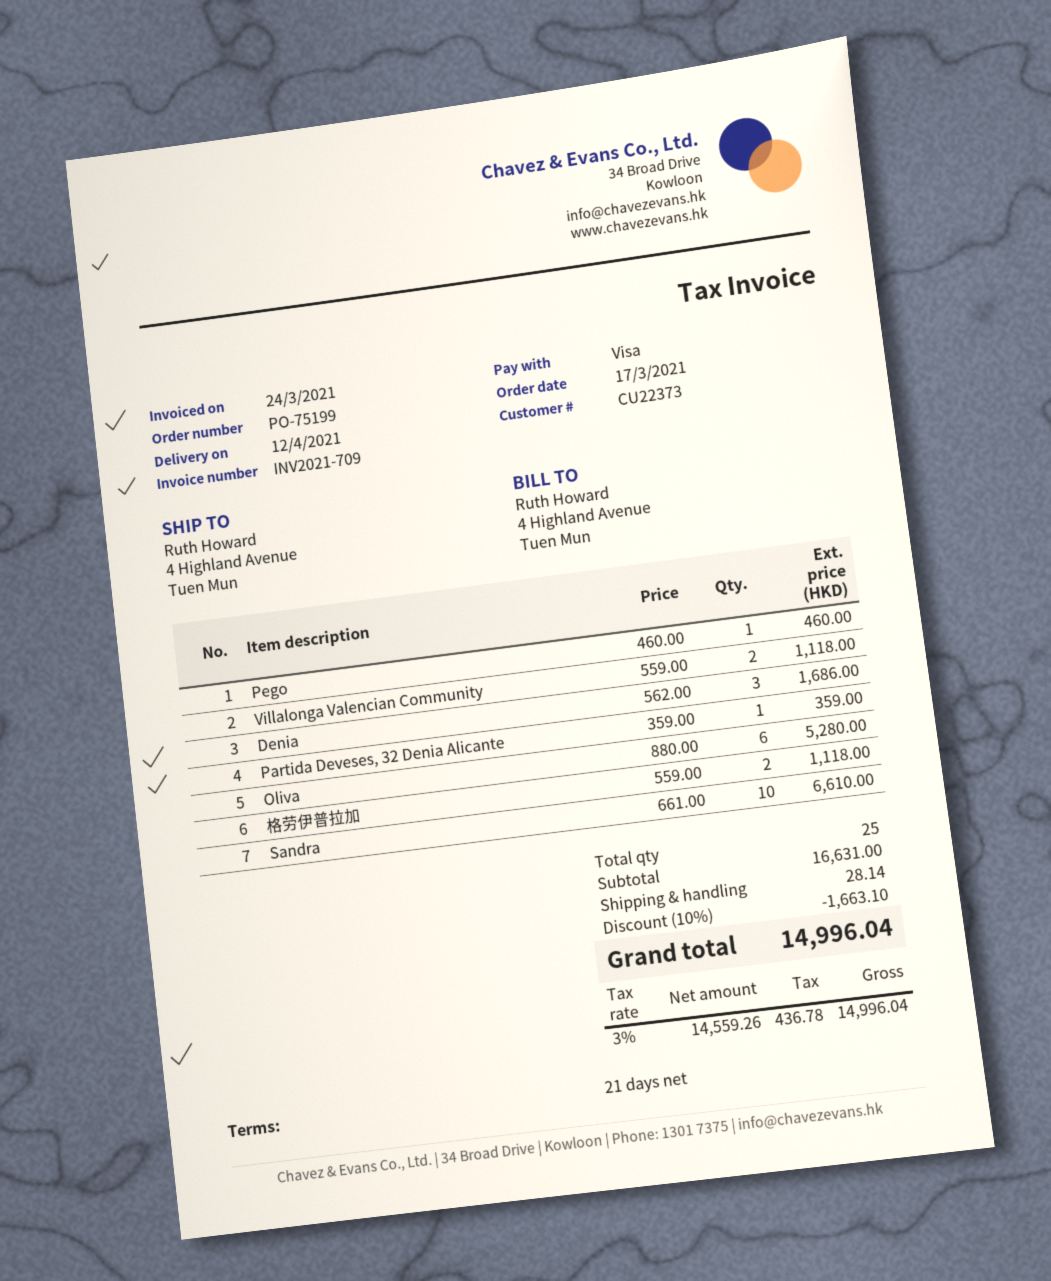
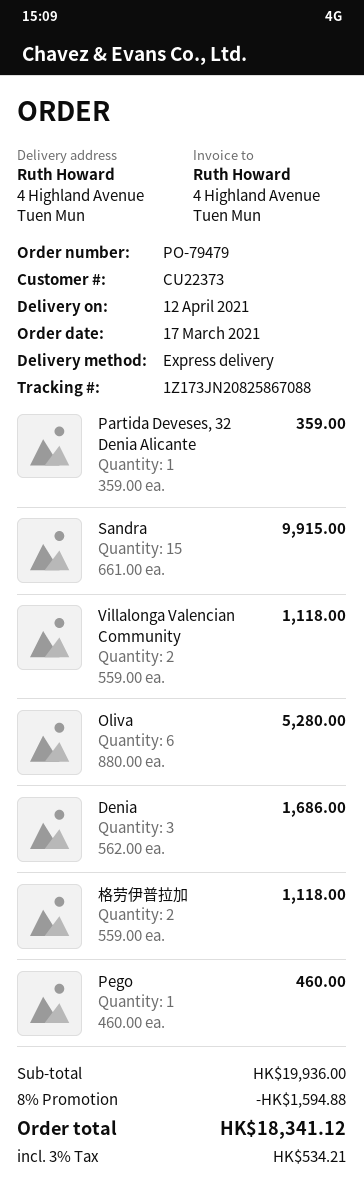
order number: PO-75199 -> PO-79479
Sandra: 10 x 661.00 = 6610.00 -> 15 x 661.00 = 9915.00
subtotal: 16631.00 -> 19936.00
discount: 10% = 1663.10 -> 8% = 1594.88
shipping: 28.14 -> none
tax: 3% = 436.78 -> 3% = 534.21
total: 14996.04 -> 18341.12

